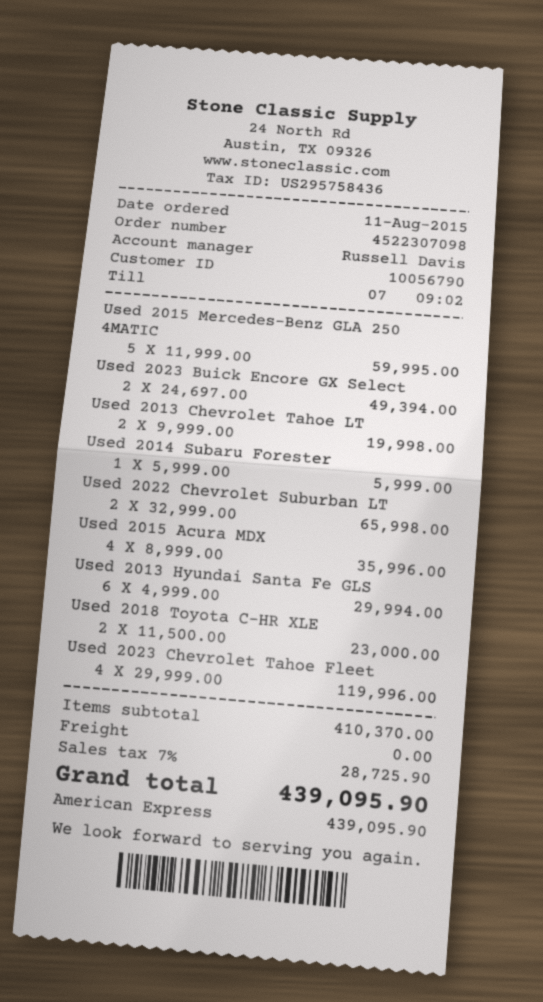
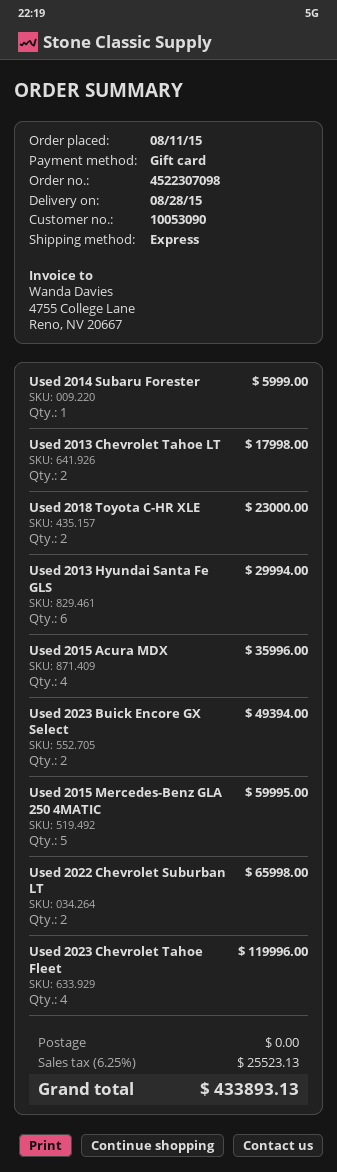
customer number: 10056790 -> 10053090
payment method: American Express -> gift card
Used 2013 Chevrolet Tahoe LT: 2 for 19998.00 -> 2 for 17998.00
tax: 7% = 28725.90 -> 6.25% = 25523.13
total: 439095.90 -> 433893.13

